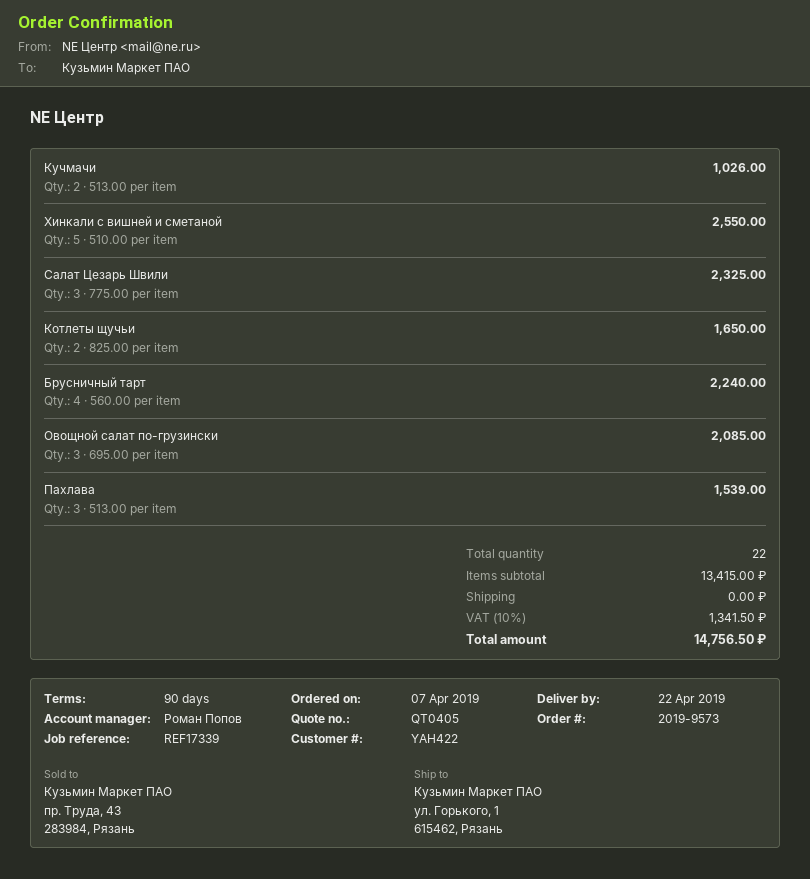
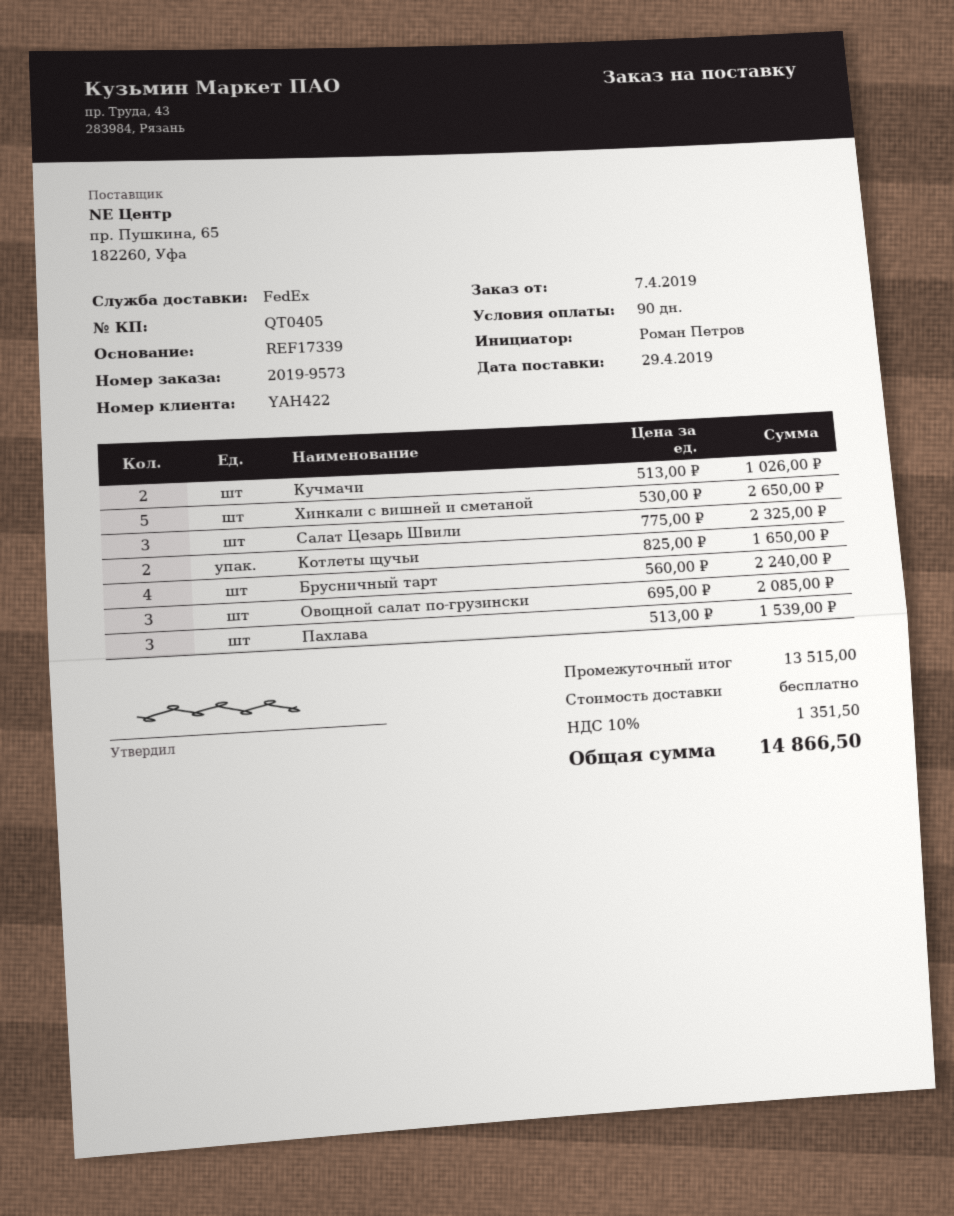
delivery date: 2019-04-22 -> 2019-04-29
Хинкали с вишней и сметаной: 5 x 510.00 = 2550.00 -> 5 x 530.00 = 2650.00
subtotal: 13415.00 -> 13515.00
tax: 10% = 1341.50 -> 10% = 1351.50
total: 14756.50 -> 14866.50

